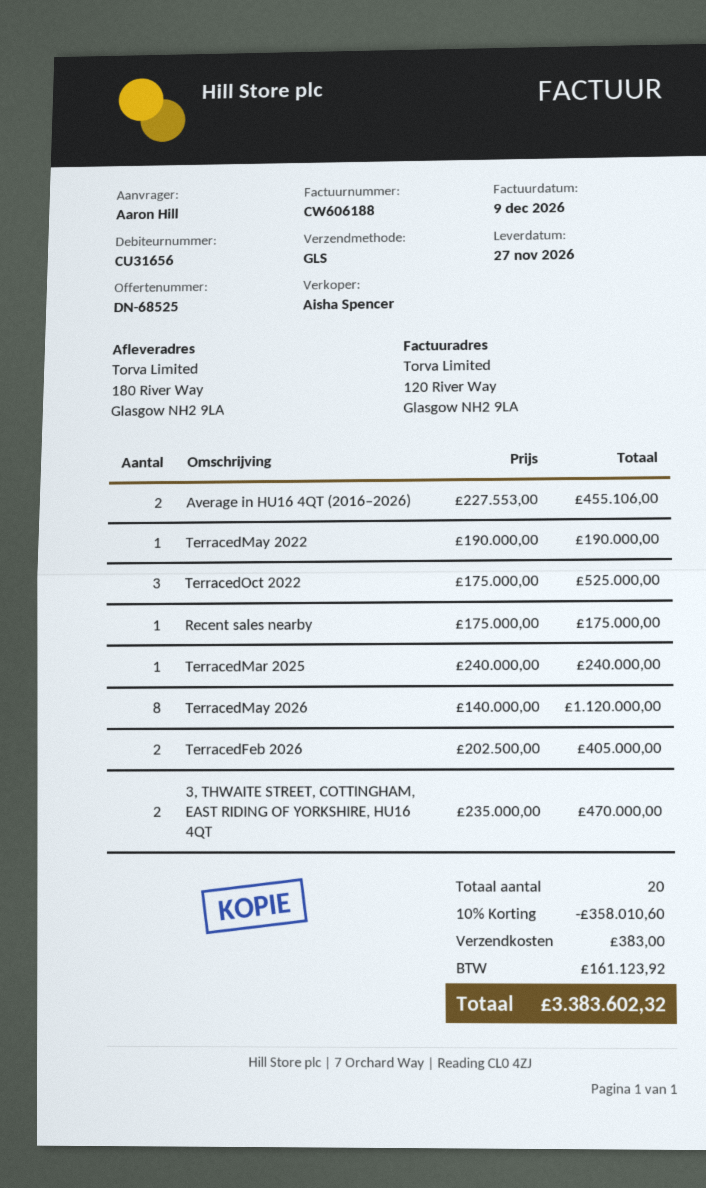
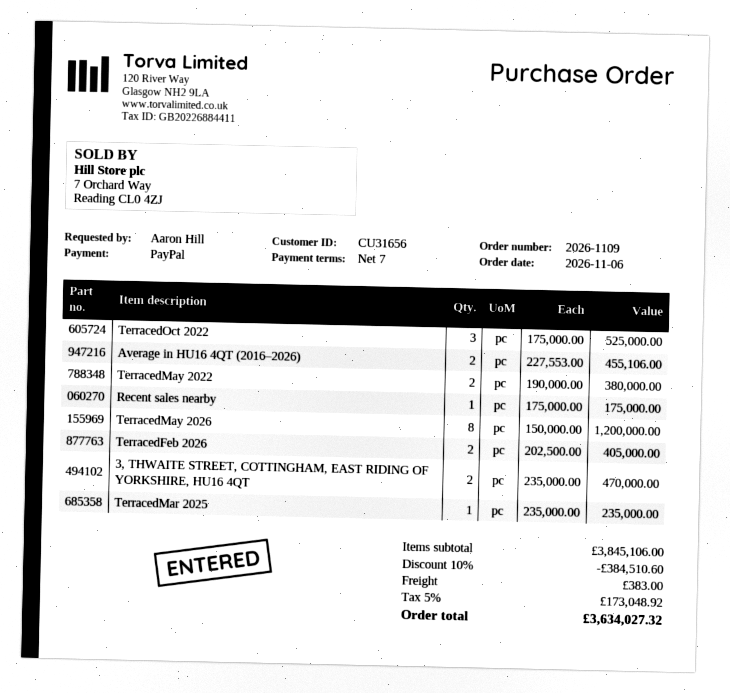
TerracedMay 2022: 1 x 190000.00 = 190000.00 -> 2 x 190000.00 = 380000.00
TerracedMar 2025: 1 x 240000.00 = 240000.00 -> 1 x 235000.00 = 235000.00
TerracedMay 2026: 8 x 140000.00 = 1120000.00 -> 8 x 150000.00 = 1200000.00
discount: 10% = 358010.60 -> 10% = 384510.60
tax: 161123.92 -> 173048.92
total: 3383602.32 -> 3634027.32

